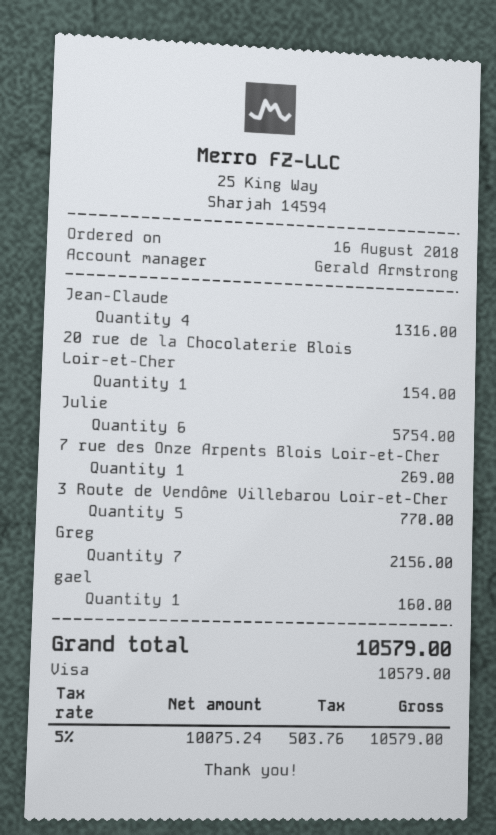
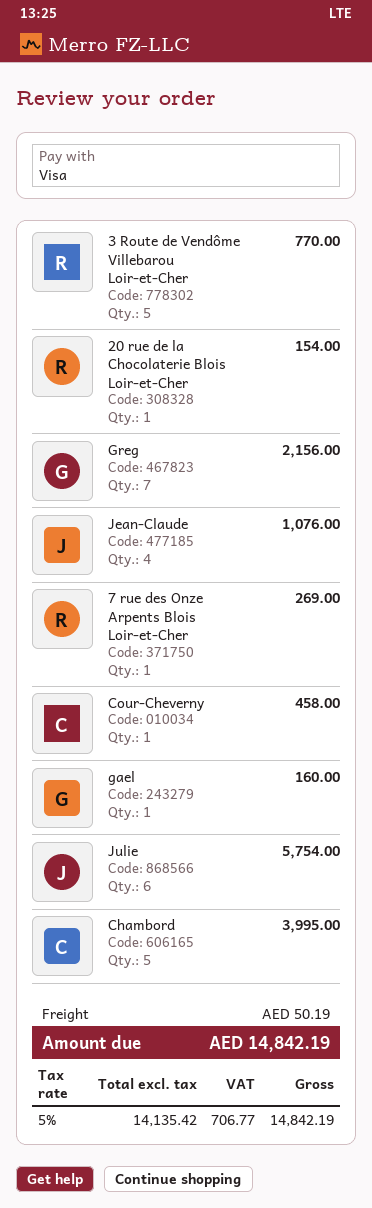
Jean-Claude: 4 for 1316.00 -> 4 for 1076.00
Cour-Cheverny: none -> 1 for 458.00
Chambord: none -> 5 for 3995.00
shipping: none -> 50.19
net: 10075.24 -> 14135.42
tax: 5% = 503.76 -> 5% = 706.77
total: 10579.00 -> 14842.19

